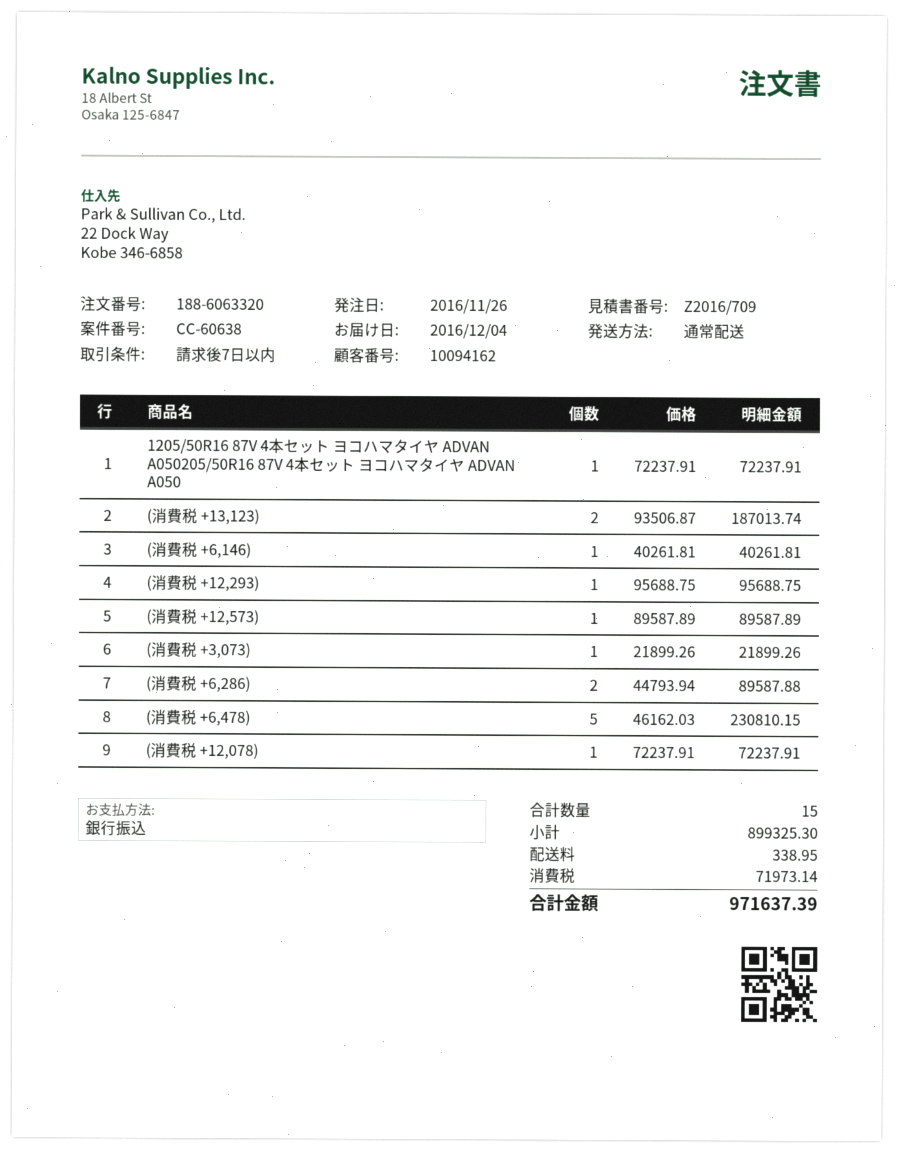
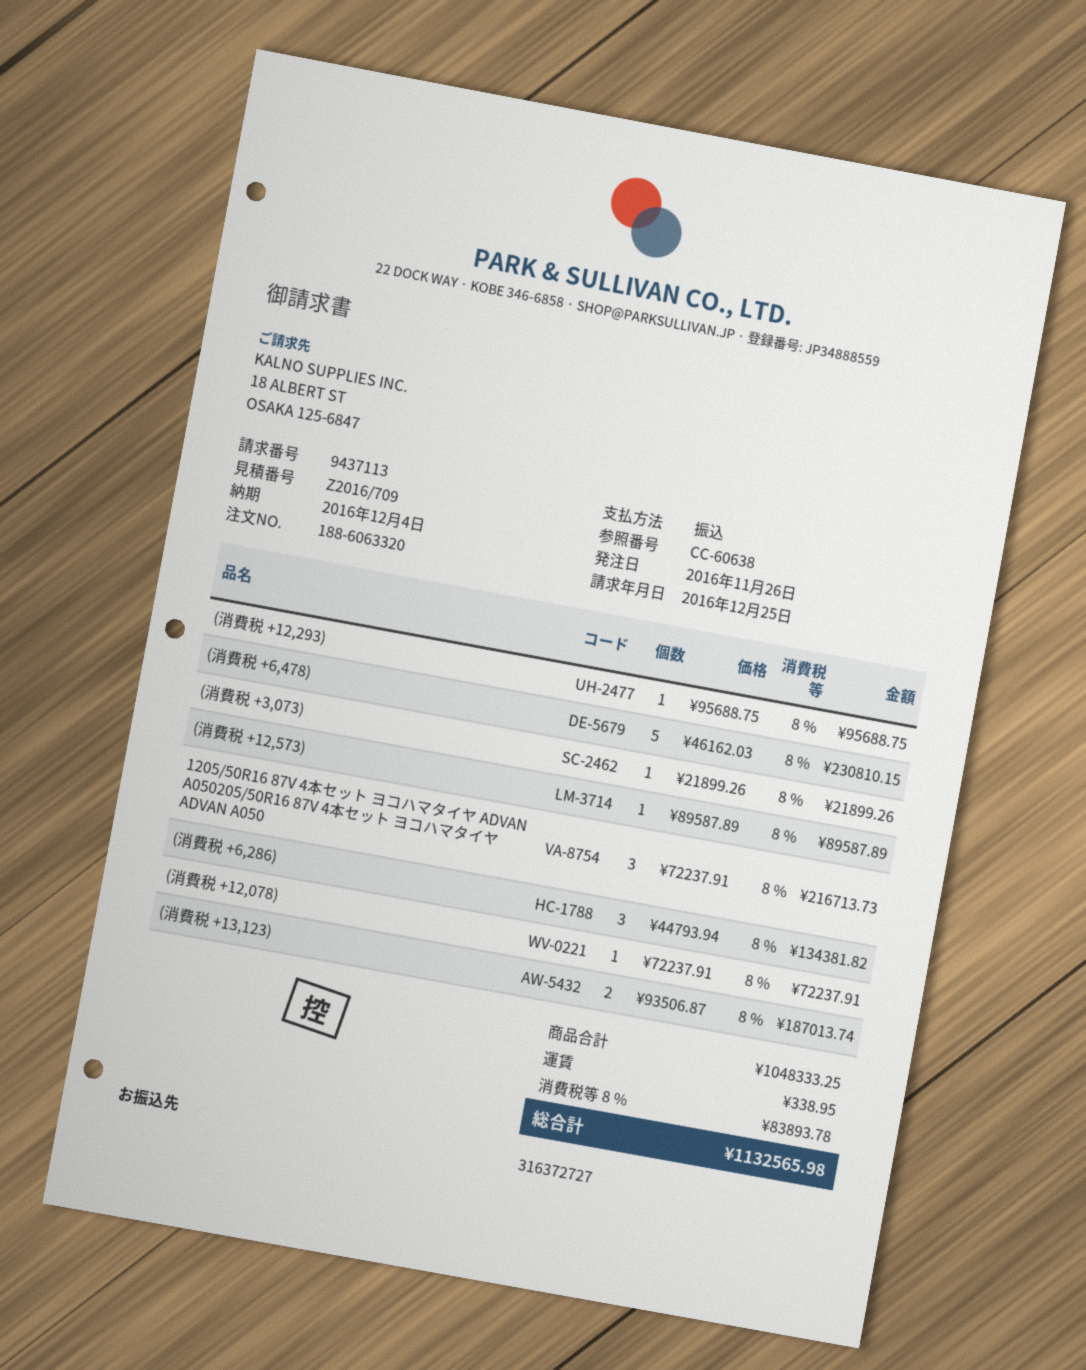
1205/50R16 87V 4本セット ヨコハマタイヤ ADVAN A050205/50R16 87V 4本セット ヨコハマタイヤ ADVAN A050: 1 x 72237.91 = 72237.91 -> 3 x 72237.91 = 216713.73
(消費税 +6,146): 1 x 40261.81 = 40261.81 -> none
(消費税 +6,286): 2 x 44793.94 = 89587.88 -> 3 x 44793.94 = 134381.82
subtotal: 899325.30 -> 1048333.25
tax: 71973.14 -> 83893.78
total: 971637.39 -> 1132565.98

